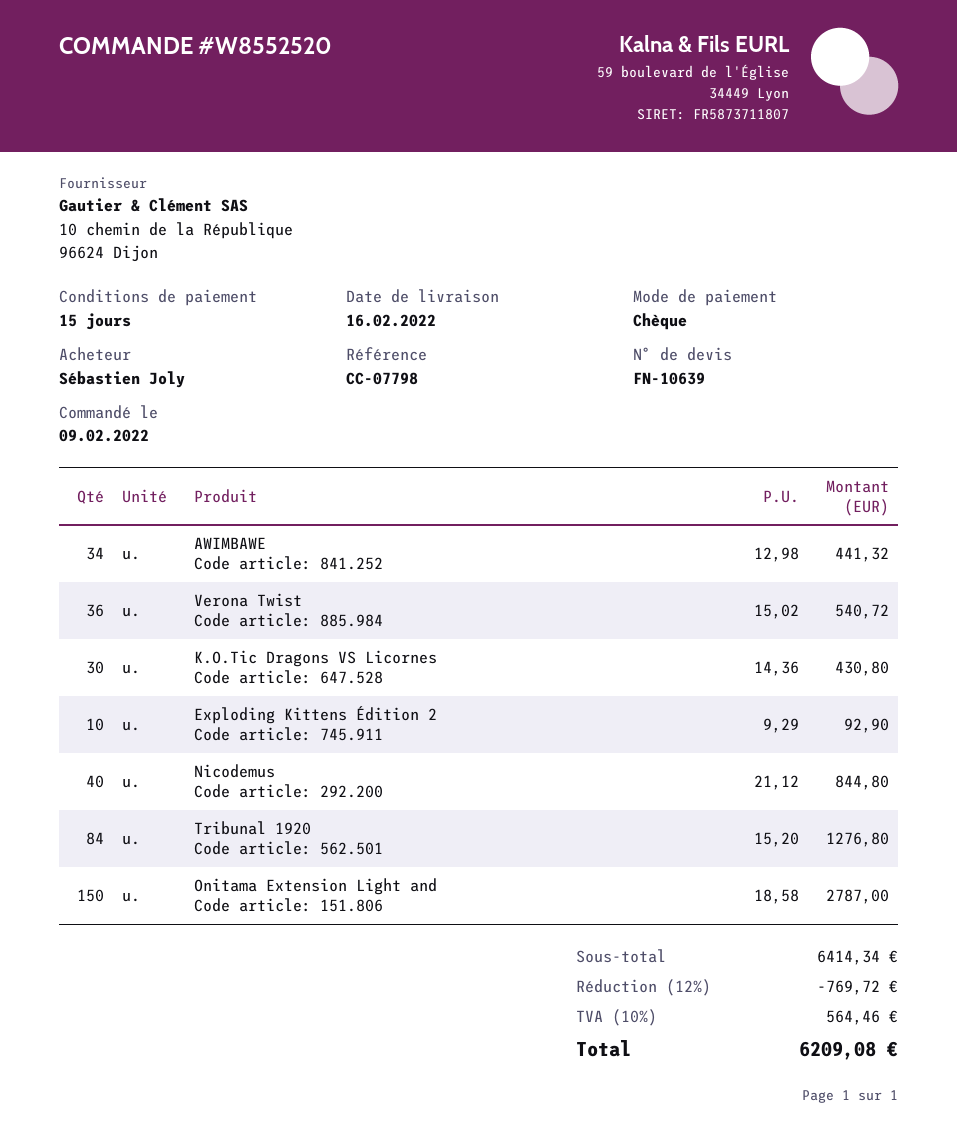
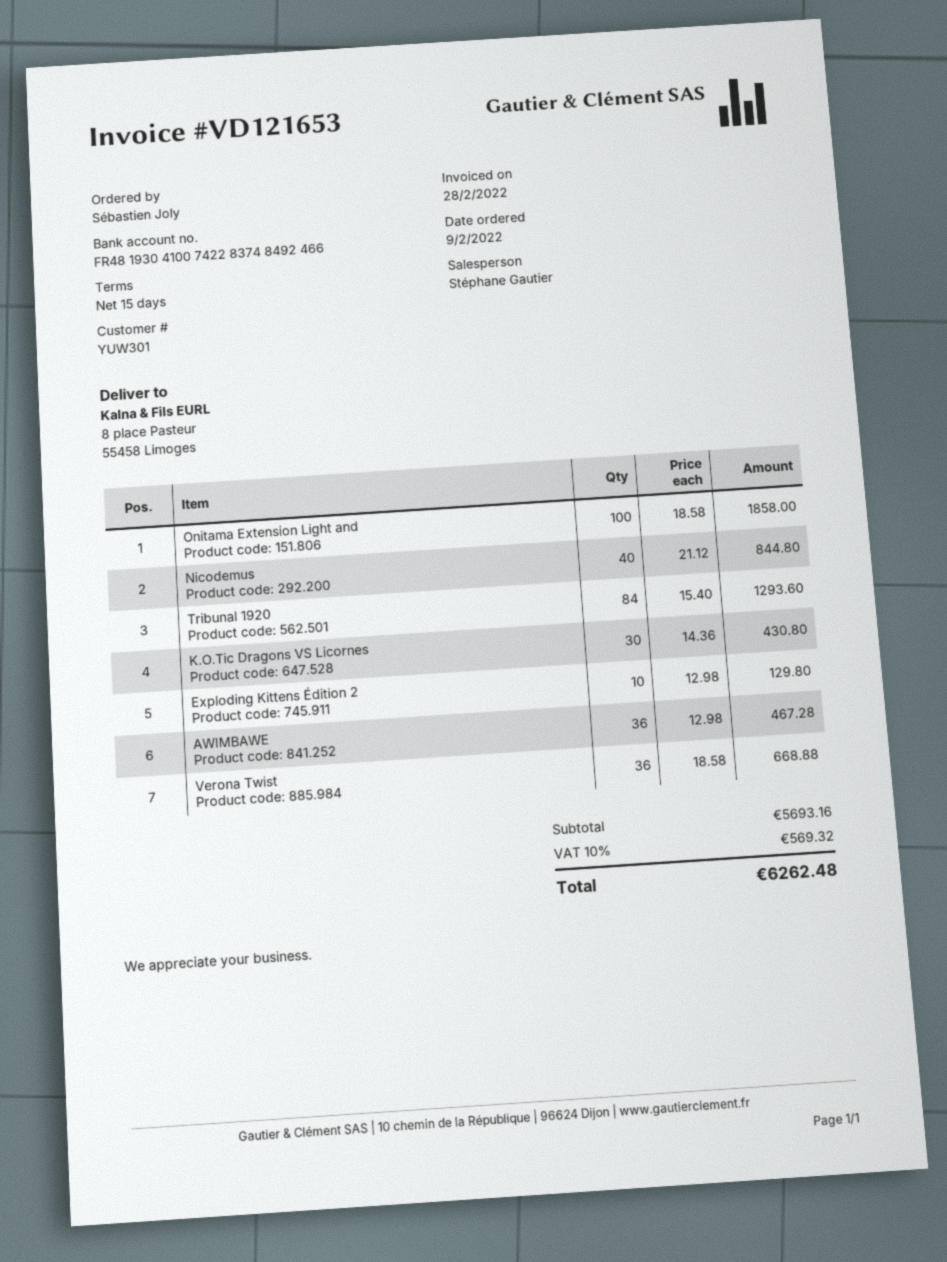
AWIMBAWE: 34 x 12.98 = 441.32 -> 36 x 12.98 = 467.28
Verona Twist: 36 x 15.02 = 540.72 -> 36 x 18.58 = 668.88
Exploding Kittens Édition 2: 10 x 9.29 = 92.90 -> 10 x 12.98 = 129.80
Tribunal 1920: 84 x 15.20 = 1276.80 -> 84 x 15.40 = 1293.60
Onitama Extension Light and: 150 x 18.58 = 2787.00 -> 100 x 18.58 = 1858.00
subtotal: 6414.34 -> 5693.16
discount: 12% = 769.72 -> none
tax: 10% = 564.46 -> 10% = 569.32
total: 6209.08 -> 6262.48

